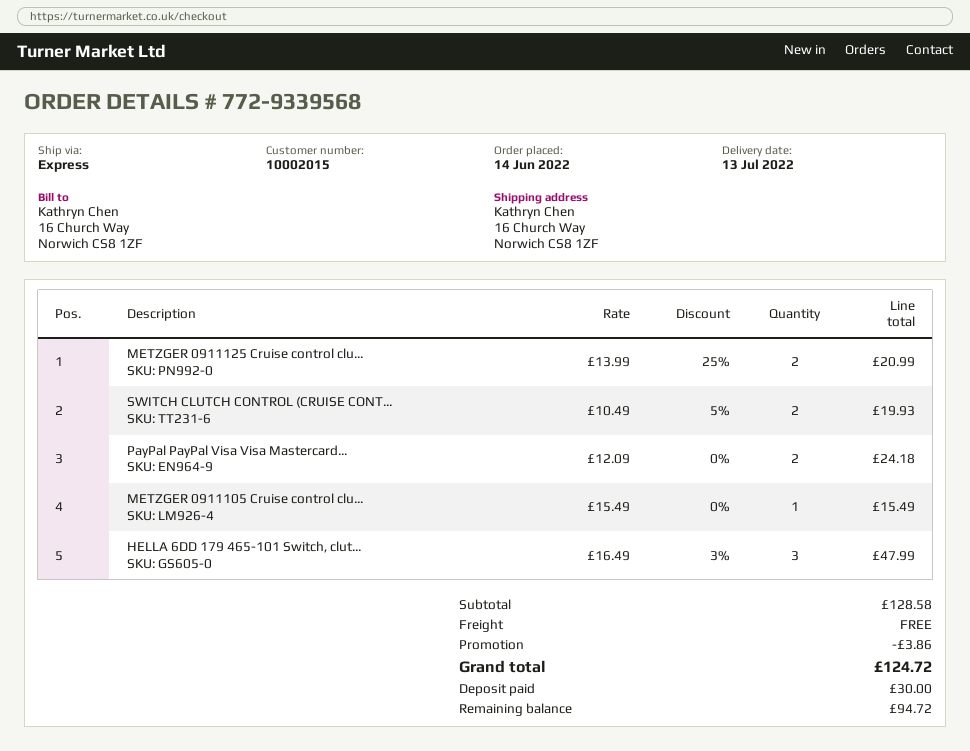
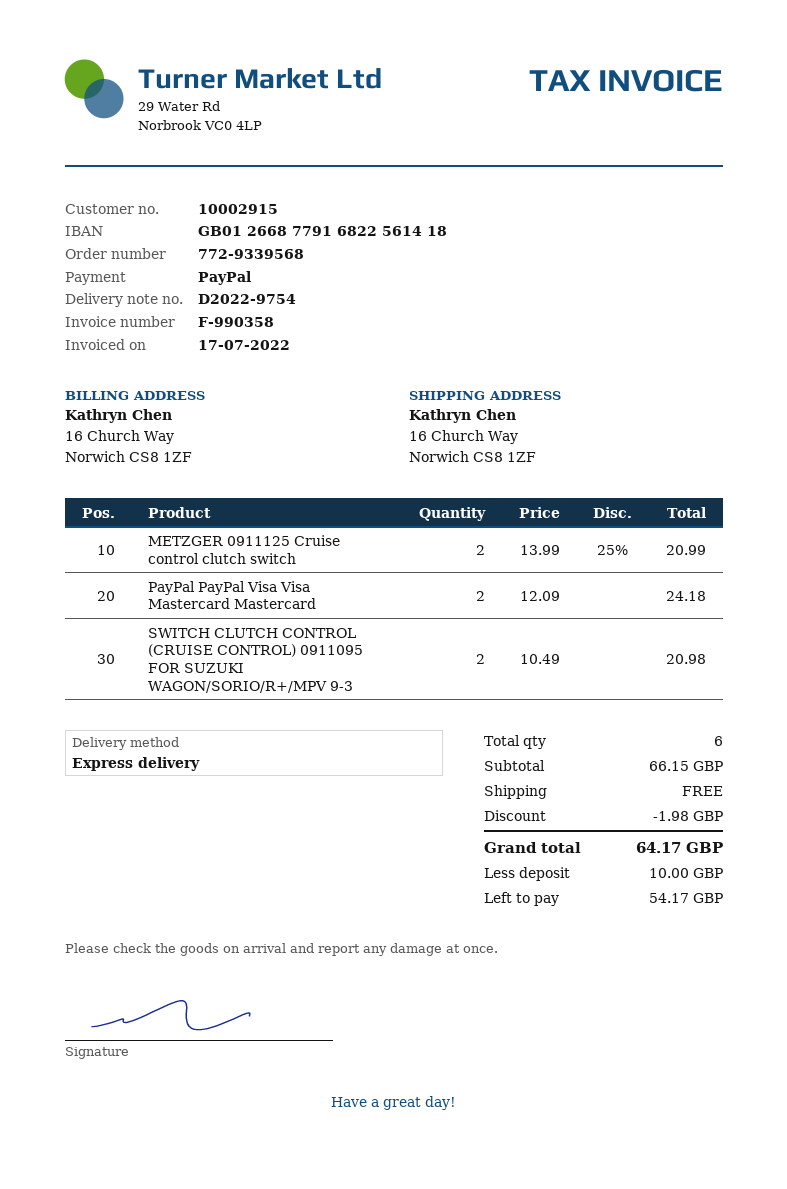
customer number: 10002015 -> 10002915
SWITCH CLUTCH CONTROL (CRUISE CONT...: 2 x 10.49 - 5% = 19.93 -> 2 x 10.49 = 20.98
METZGER 0911105 Cruise control clu...: 1 x 15.49 = 15.49 -> none
HELLA 6DD 179 465-101 Switch, clut...: 3 x 16.49 - 3% = 47.99 -> none
subtotal: 128.58 -> 66.15
discount: 3.86 -> 1.98
total: 124.72 -> 64.17
deposit: 30.00 -> 10.00
balance: 94.72 -> 54.17

